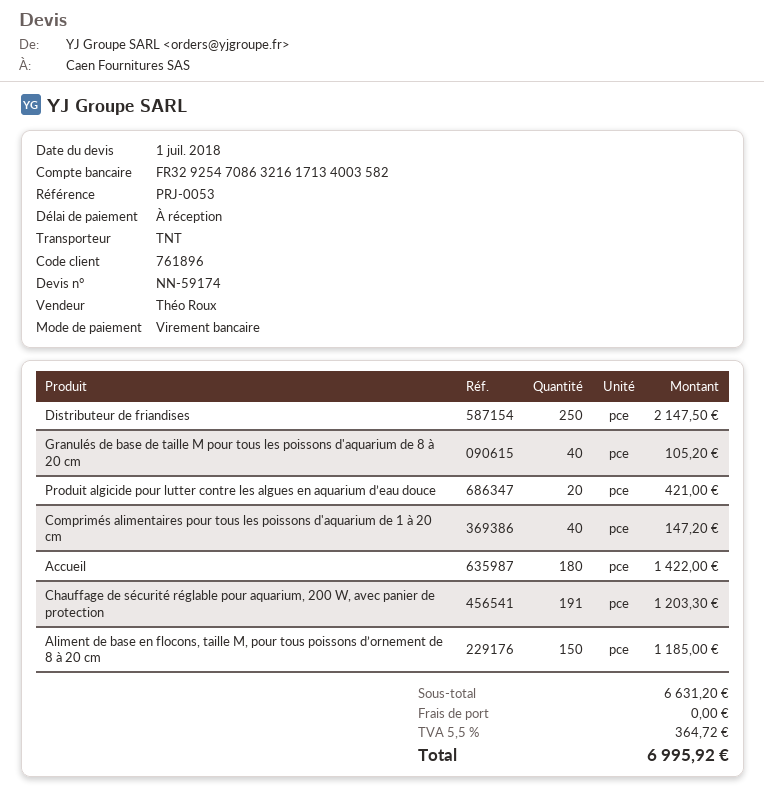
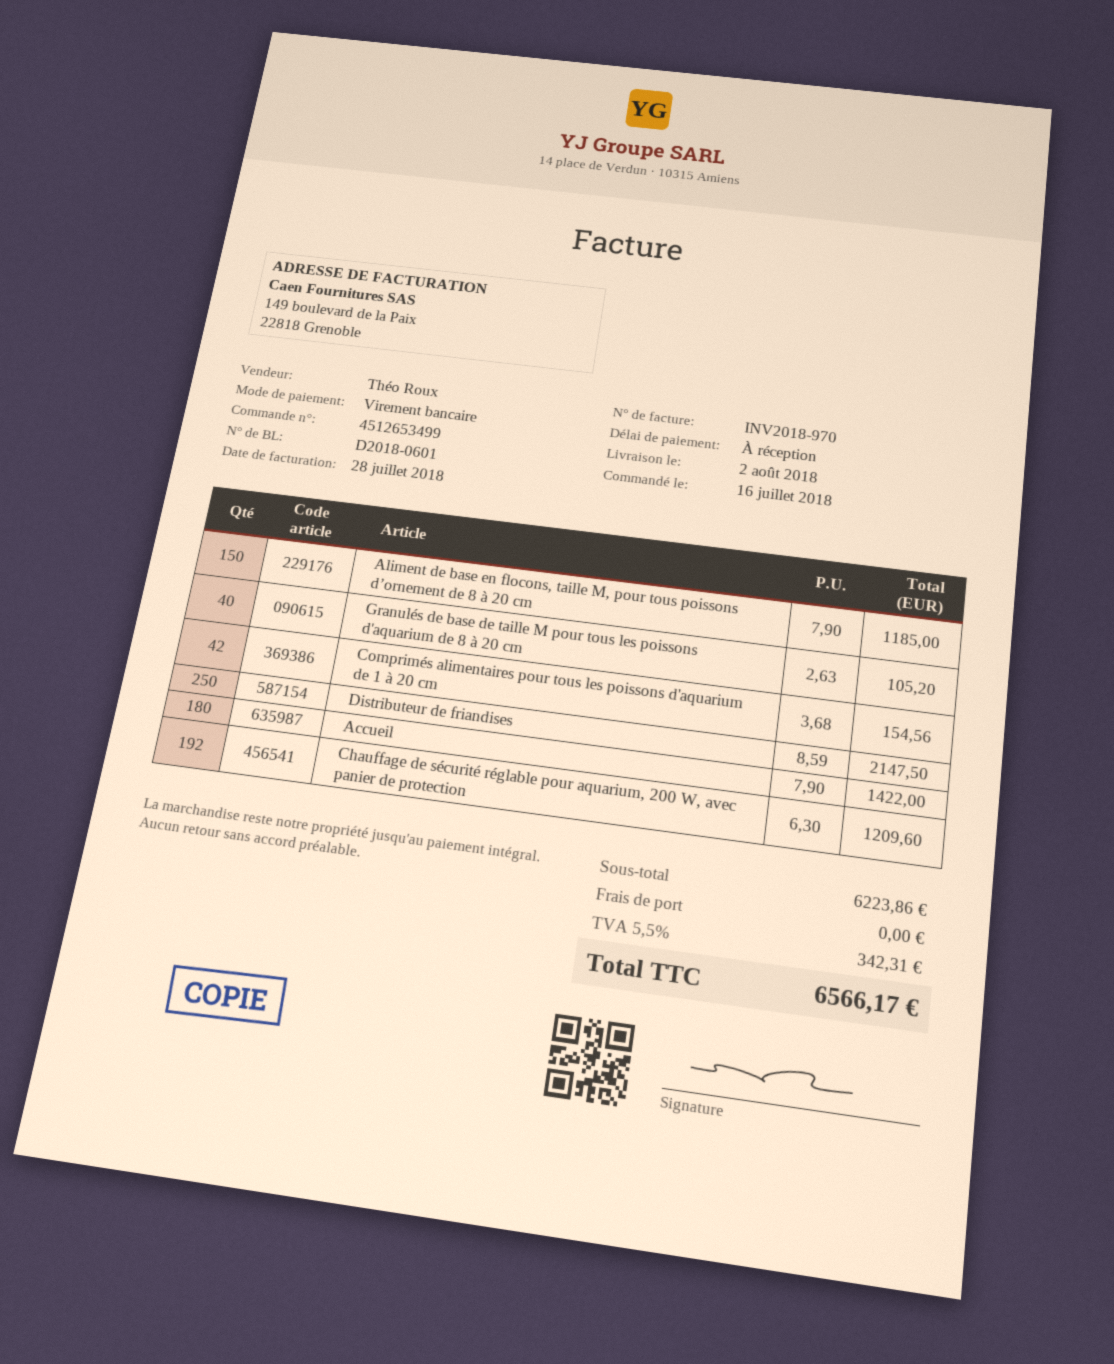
Produit algicide pour lutter contre les algues en aquarium d’eau douce: 20 for 421.00 -> none
Comprimés alimentaires pour tous les poissons d'aquarium de 1 à 20 cm: 40 for 147.20 -> 42 for 154.56
Chauffage de sécurité réglable pour aquarium, 200 W, avec panier de protection: 191 for 1203.30 -> 192 for 1209.60
subtotal: 6631.20 -> 6223.86
tax: 5.5% = 364.72 -> 5.5% = 342.31
total: 6995.92 -> 6566.17

